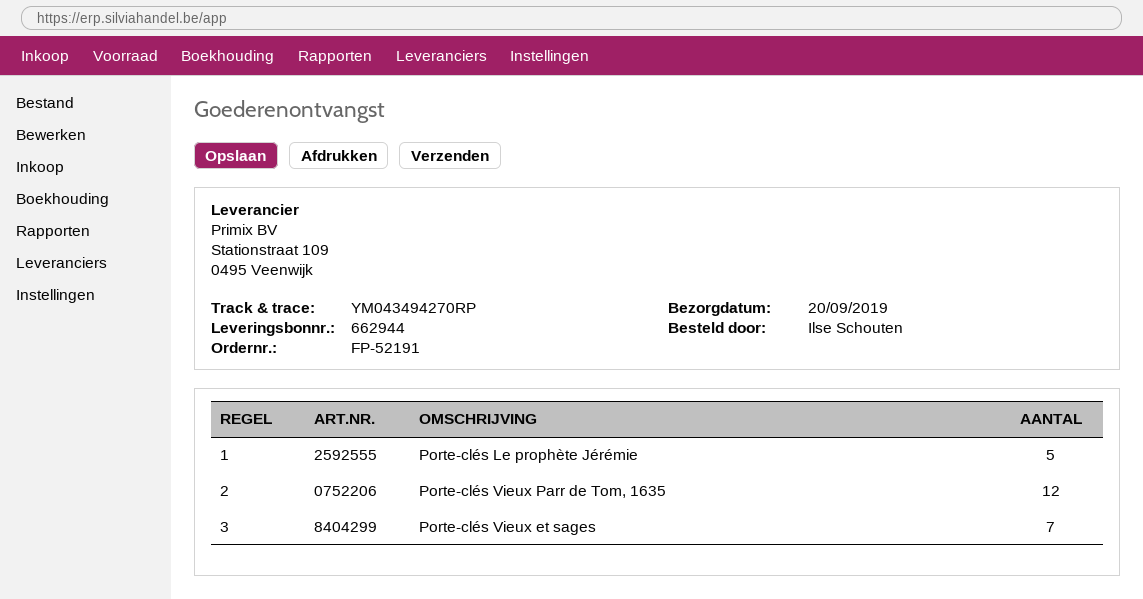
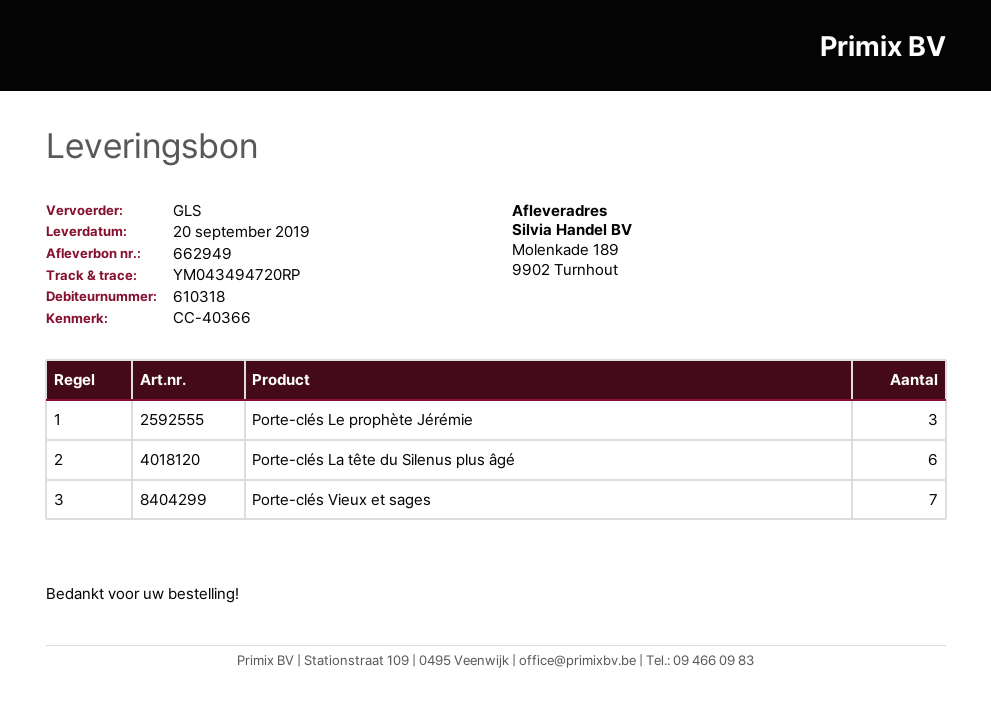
delivery note number: 662944 -> 662949
tracking number: YM043494270RP -> YM043494720RP
Porte-clés Le prophète Jérémie: 5 -> 3
Porte-clés Vieux Parr de Tom, 1635: 12 -> none
Porte-clés La tête du Silenus plus âgé: none -> 6

